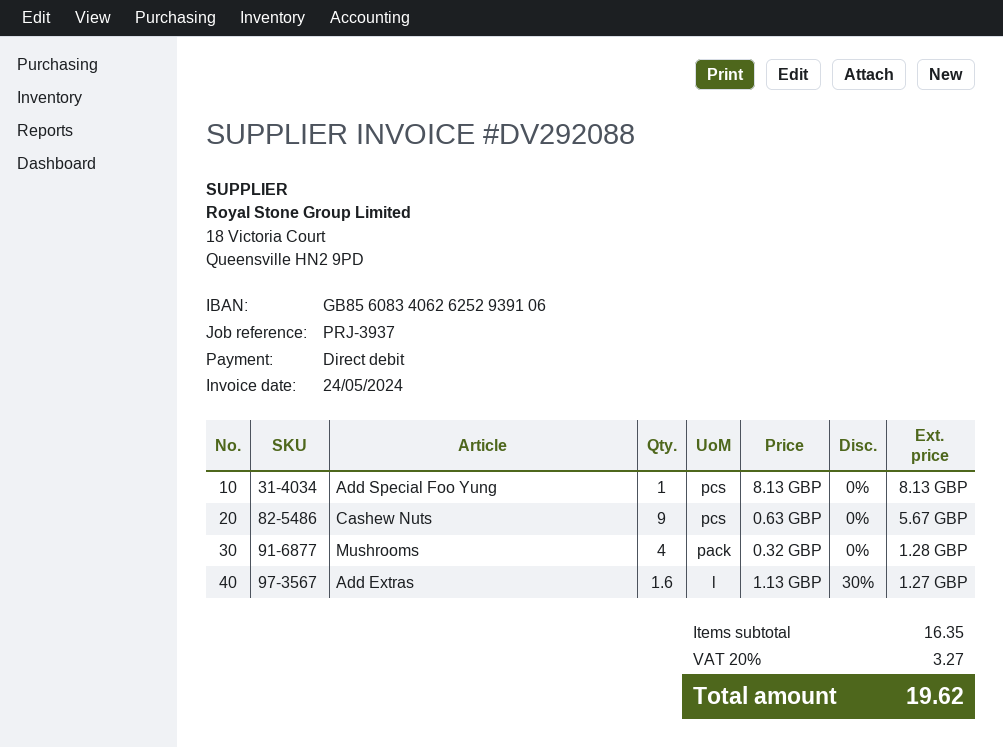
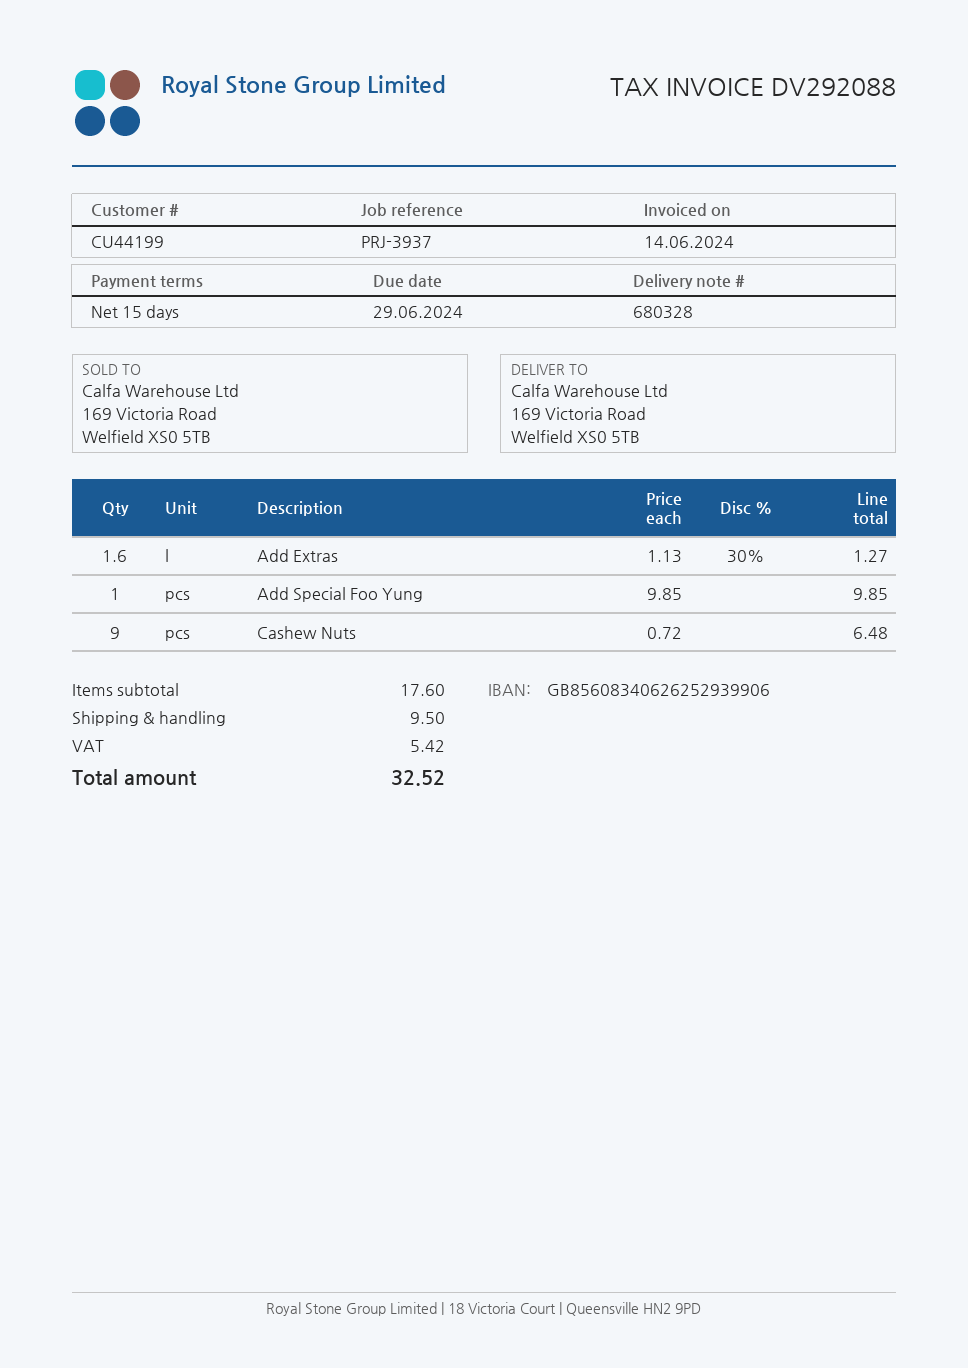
invoice date: 2024-05-24 -> 2024-06-14
bank account: GB85608340626252939106 -> GB85608340626252939906
Add Special Foo Yung: 1 x 8.13 = 8.13 -> 1 x 9.85 = 9.85
Cashew Nuts: 9 x 0.63 = 5.67 -> 9 x 0.72 = 6.48
Mushrooms: 4 x 0.32 = 1.28 -> none
subtotal: 16.35 -> 17.60
shipping: none -> 9.50
tax: 3.27 -> 5.42
total: 19.62 -> 32.52

